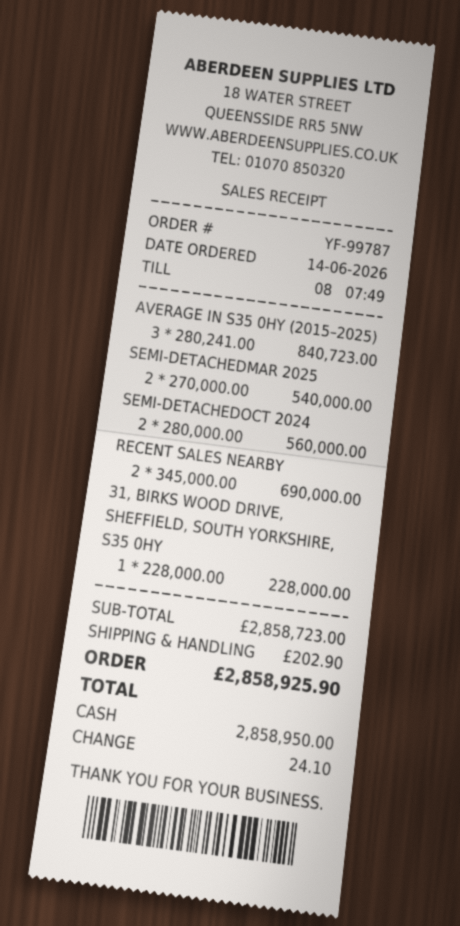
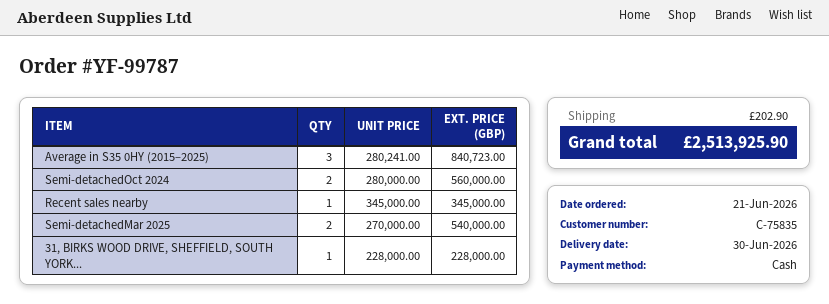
order date: 2026-06-14 -> 2026-06-21
RECENT SALES NEARBY: 2 x 345000.00 = 690000.00 -> 1 x 345000.00 = 345000.00
total: 2858925.90 -> 2513925.90

